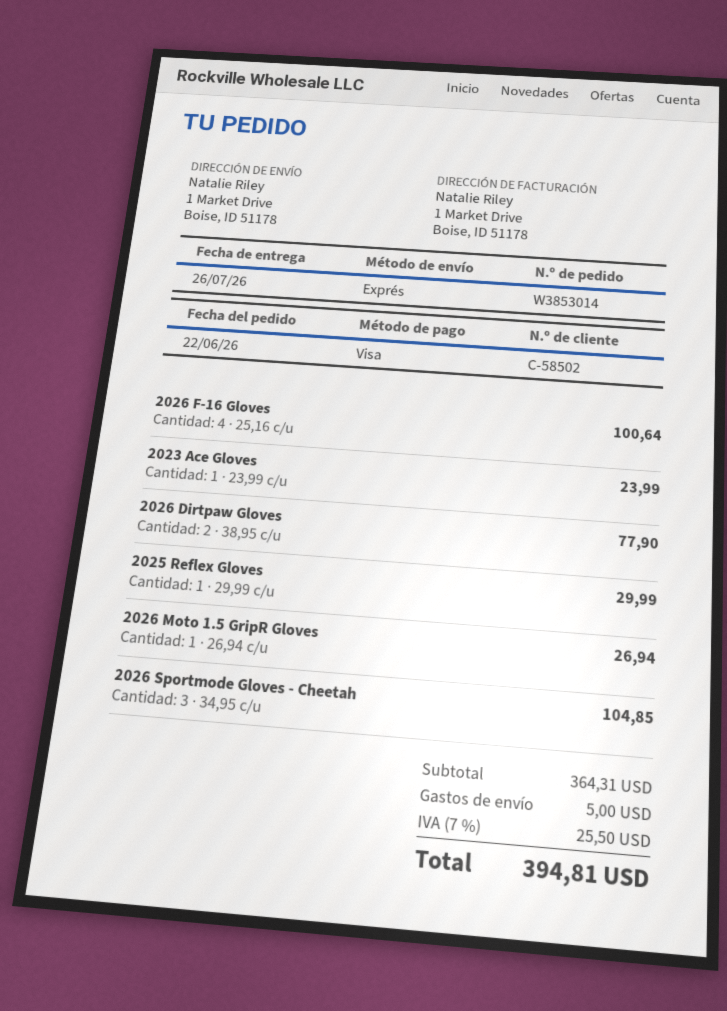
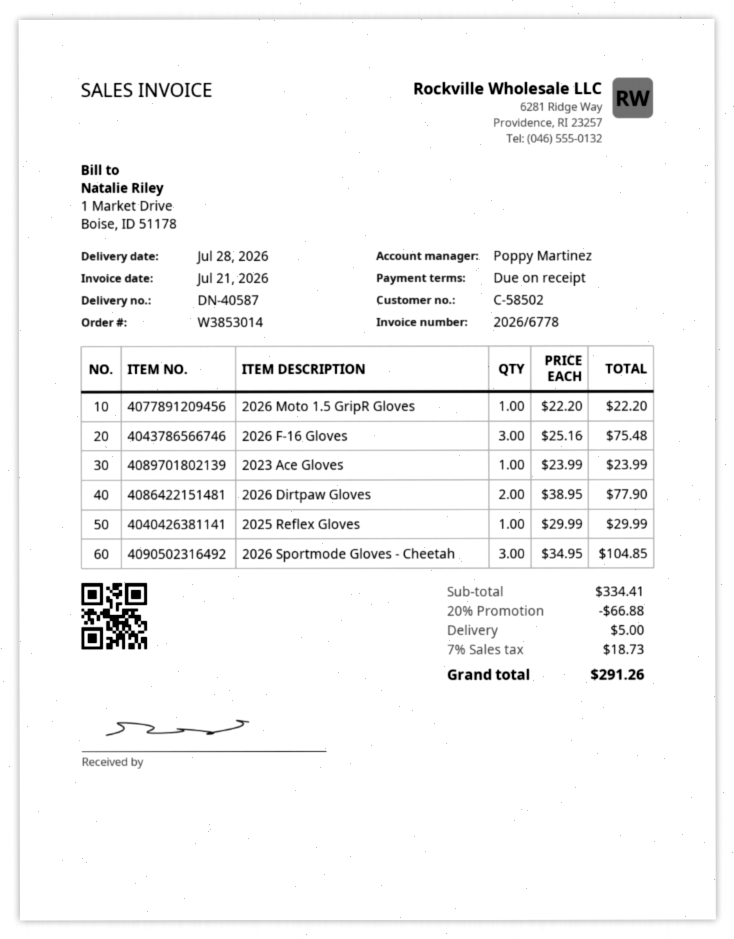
delivery date: 2026-07-26 -> 2026-07-28
2026 F-16 Gloves: 4 x 25.16 = 100.64 -> 3 x 25.16 = 75.48
2026 Moto 1.5 GripR Gloves: 1 x 26.94 = 26.94 -> 1 x 22.20 = 22.20
subtotal: 364.31 -> 334.41
discount: none -> 20% = 66.88
tax: 7% = 25.50 -> 7% = 18.73
total: 394.81 -> 291.26

